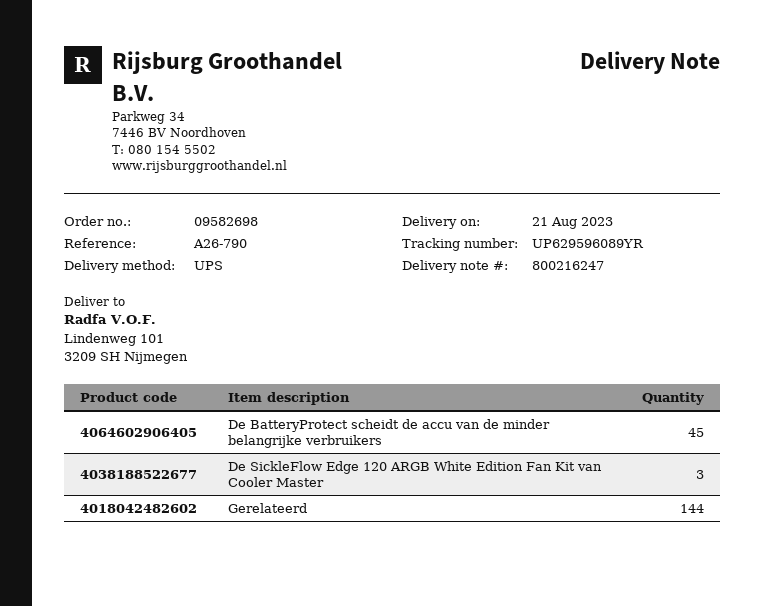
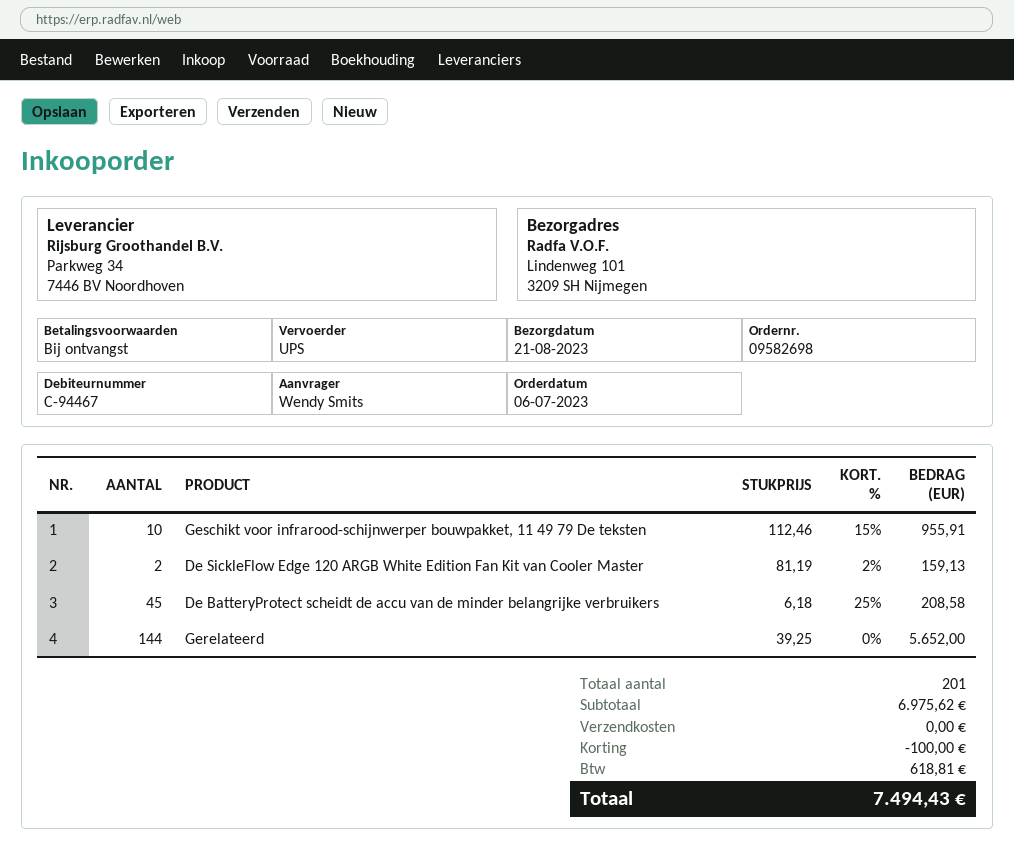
De SickleFlow Edge 120 ARGB White Edition Fan Kit van Cooler Master: 3 -> 2
Geschikt voor infrarood-schijnwerper bouwpakket, 11 49 79 De teksten: none -> 10

